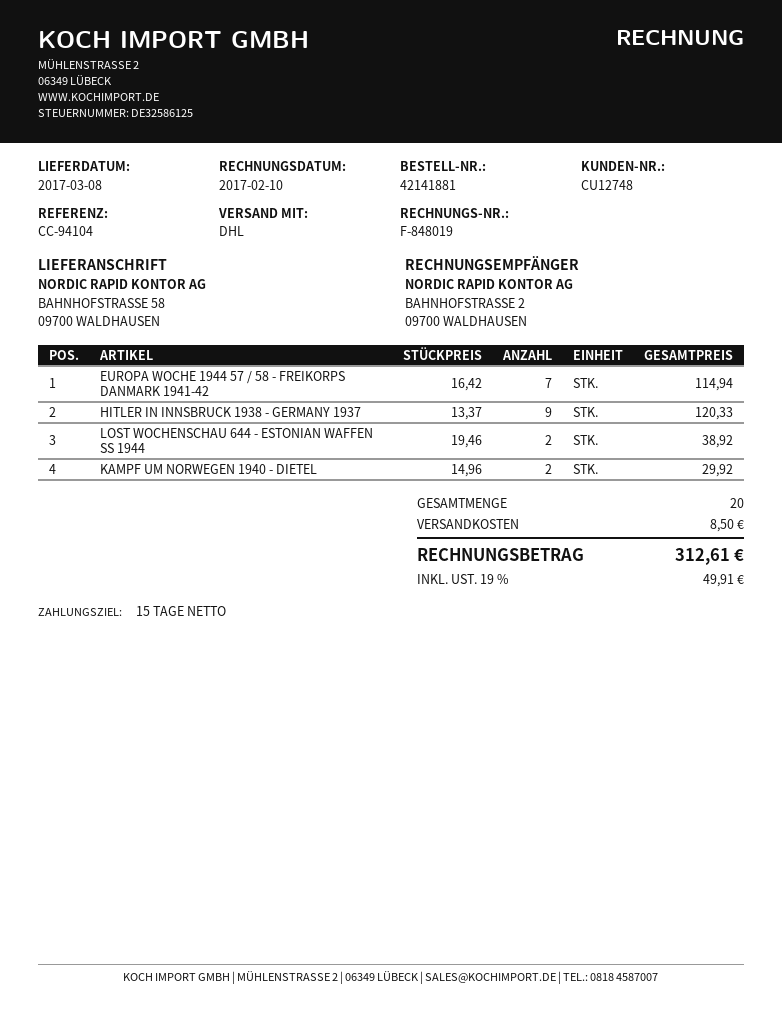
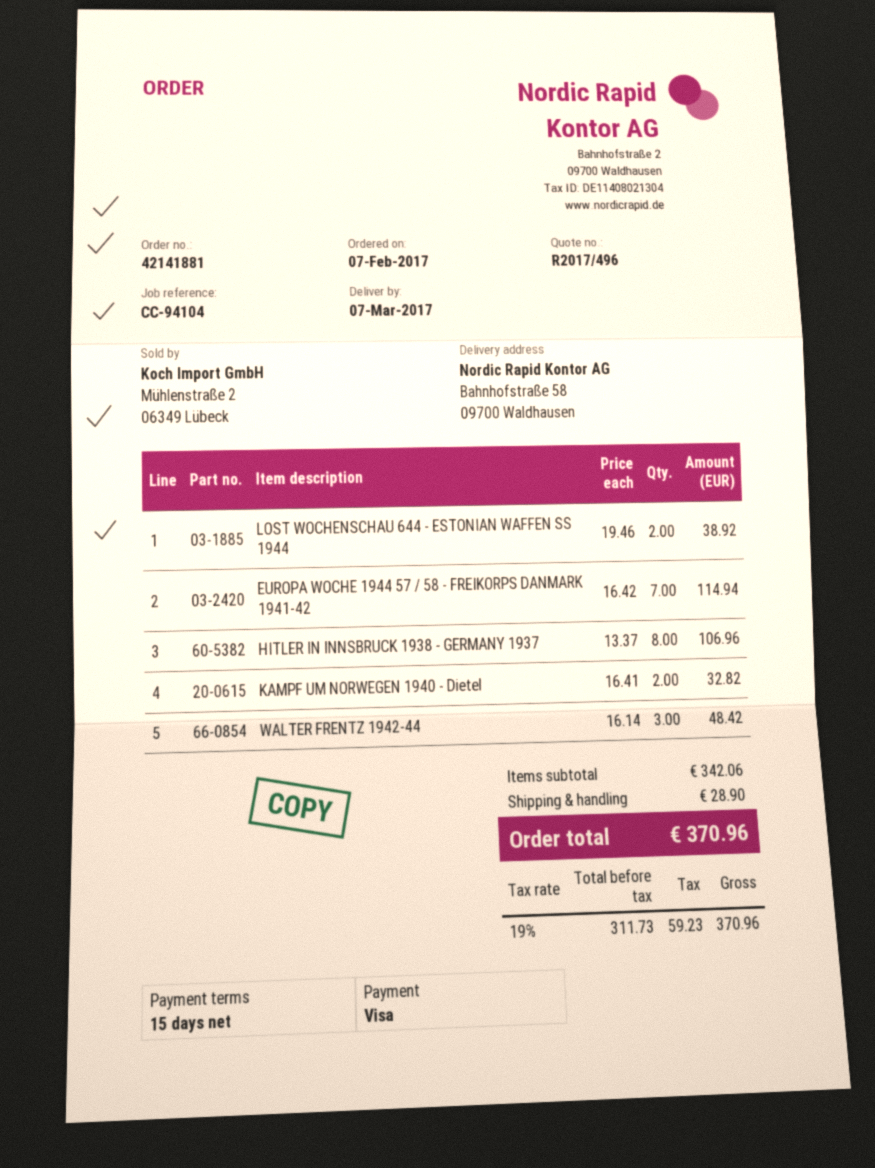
delivery date: 2017-03-08 -> 2017-03-07
HITLER IN INNSBRUCK 1938 - GERMANY 1937: 9 x 13.37 = 120.33 -> 8 x 13.37 = 106.96
KAMPF UM NORWEGEN 1940 - DIETEL: 2 x 14.96 = 29.92 -> 2 x 16.41 = 32.82
WALTER FRENTZ 1942-44: none -> 3 x 16.14 = 48.42
shipping: 8.50 -> 28.90
tax: 19% = 49.91 -> 19% = 59.23
total: 312.61 -> 370.96

